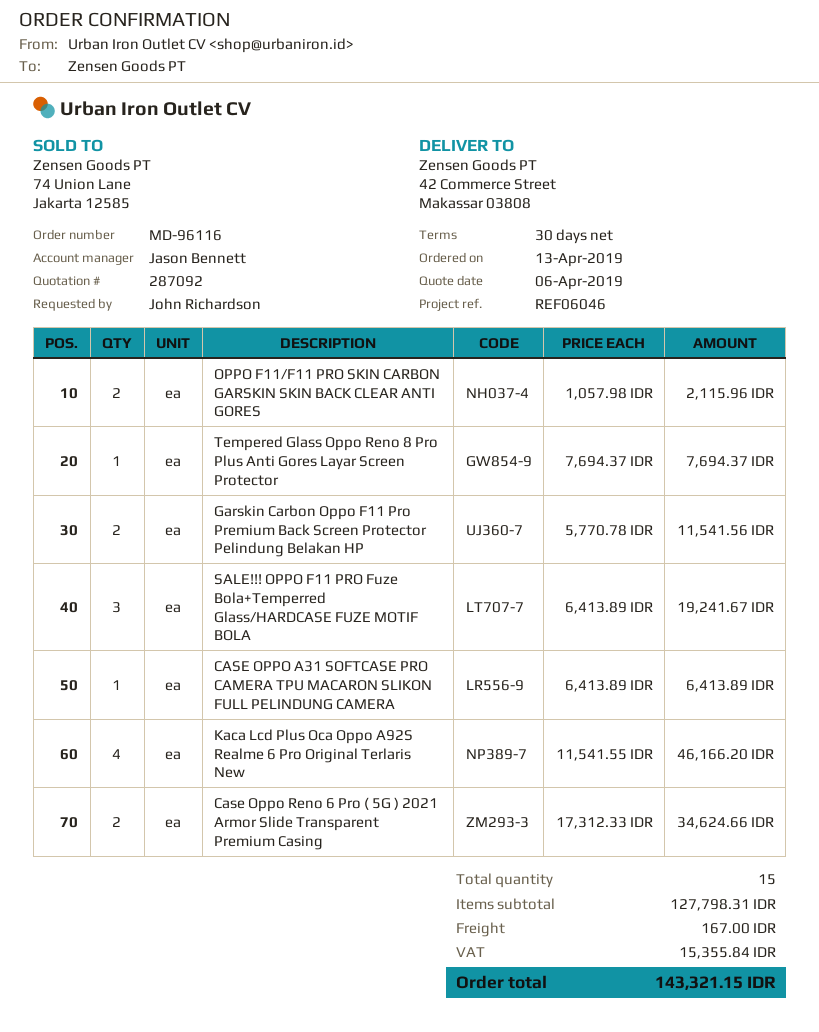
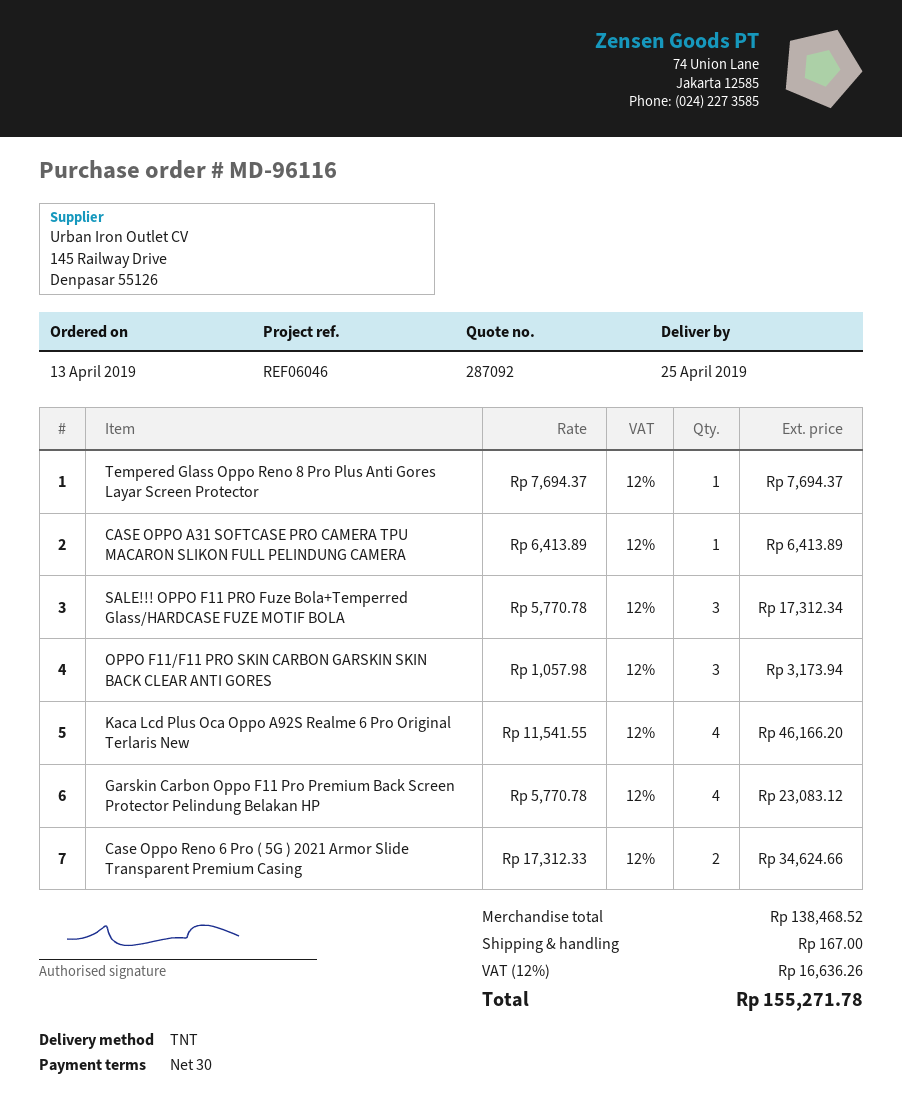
OPPO F11/F11 PRO SKIN CARBON GARSKIN SKIN BACK CLEAR ANTI GORES: 2 x 1057.98 = 2115.96 -> 3 x 1057.98 = 3173.94
Garskin Carbon Oppo F11 Pro Premium Back Screen Protector Pelindung Belakan HP: 2 x 5770.78 = 11541.56 -> 4 x 5770.78 = 23083.12
SALE!!! OPPO F11 PRO Fuze Bola+Temperred Glass/HARDCASE FUZE MOTIF BOLA: 3 x 6413.89 = 19241.67 -> 3 x 5770.78 = 17312.34
subtotal: 127798.31 -> 138468.52
tax: 15355.84 -> 16636.26
total: 143321.15 -> 155271.78

